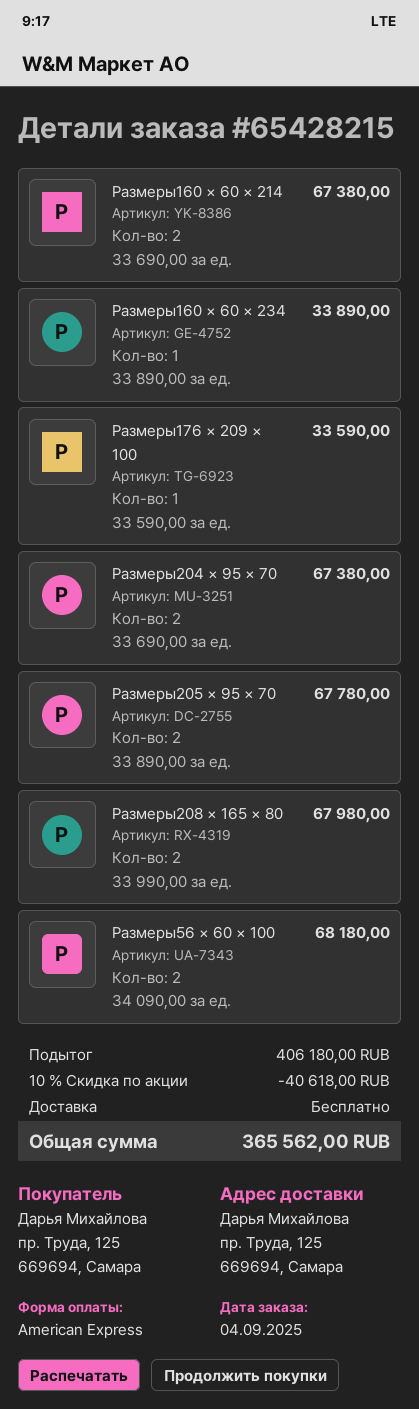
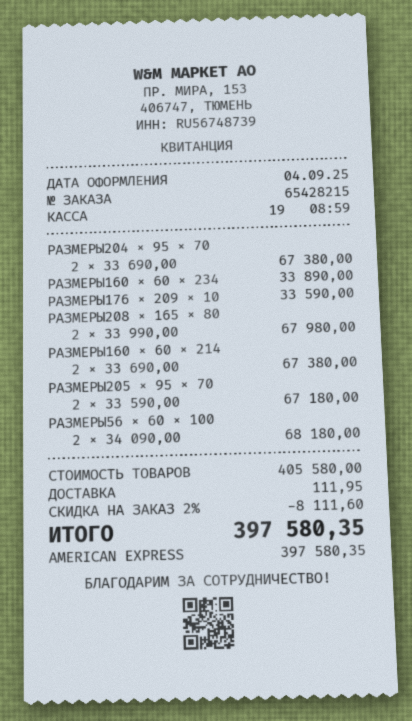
Размеры205 × 95 × 70: 2 x 33890.00 = 67780.00 -> 2 x 33590.00 = 67180.00
subtotal: 406180.00 -> 405580.00
discount: 10% = 40618.00 -> 2% = 8111.60
shipping: 0.00 -> 111.95
total: 365562.00 -> 397580.35

